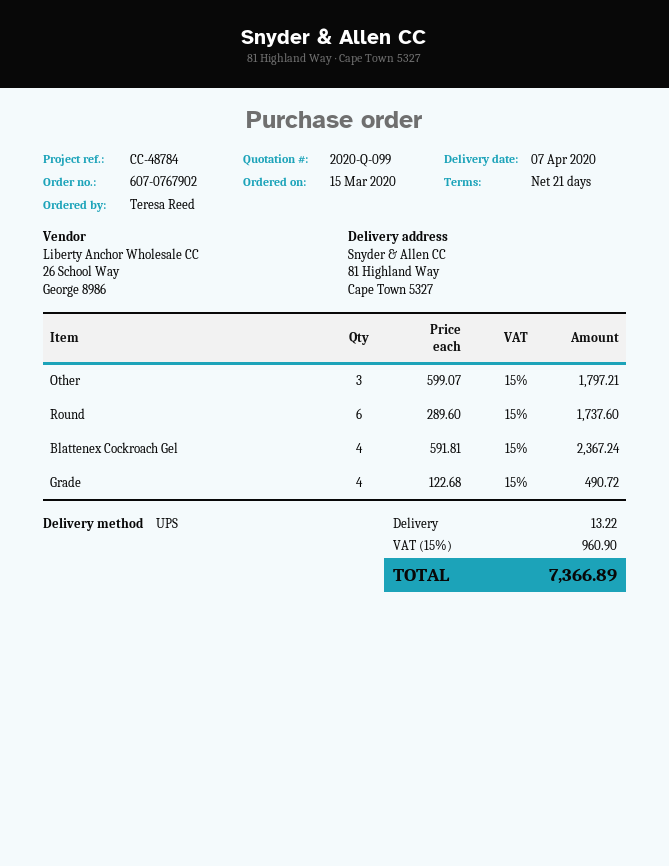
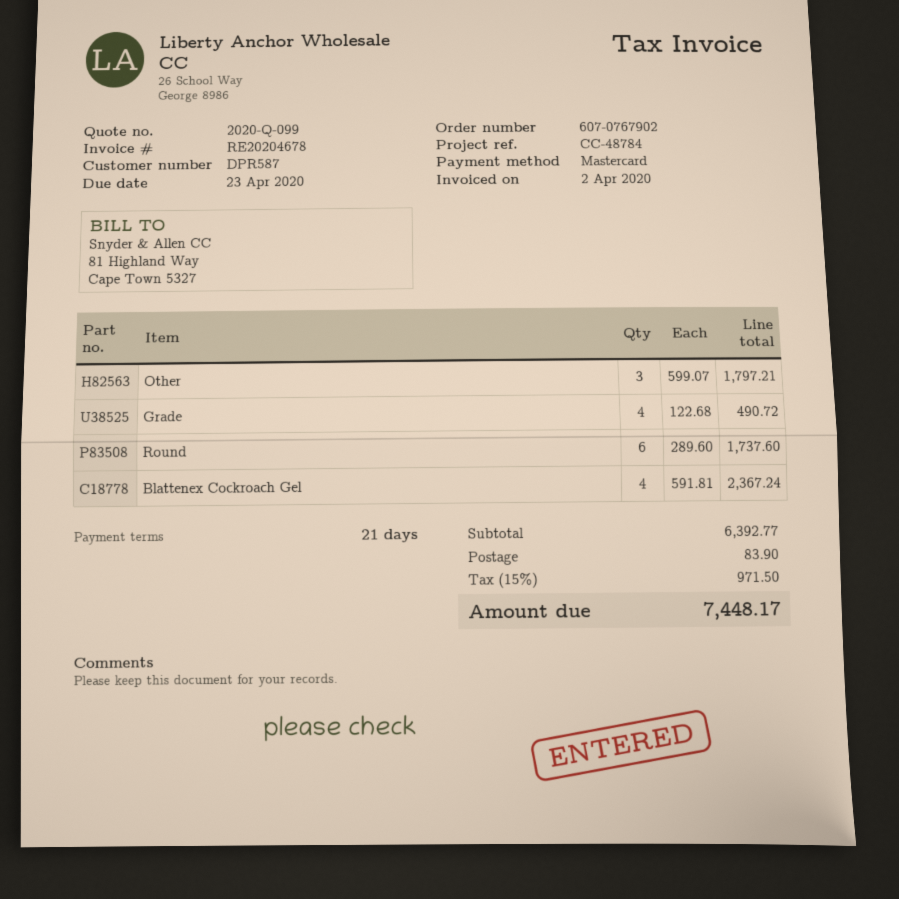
shipping: 13.22 -> 83.90
tax: 15% = 960.90 -> 15% = 971.50
total: 7366.89 -> 7448.17

